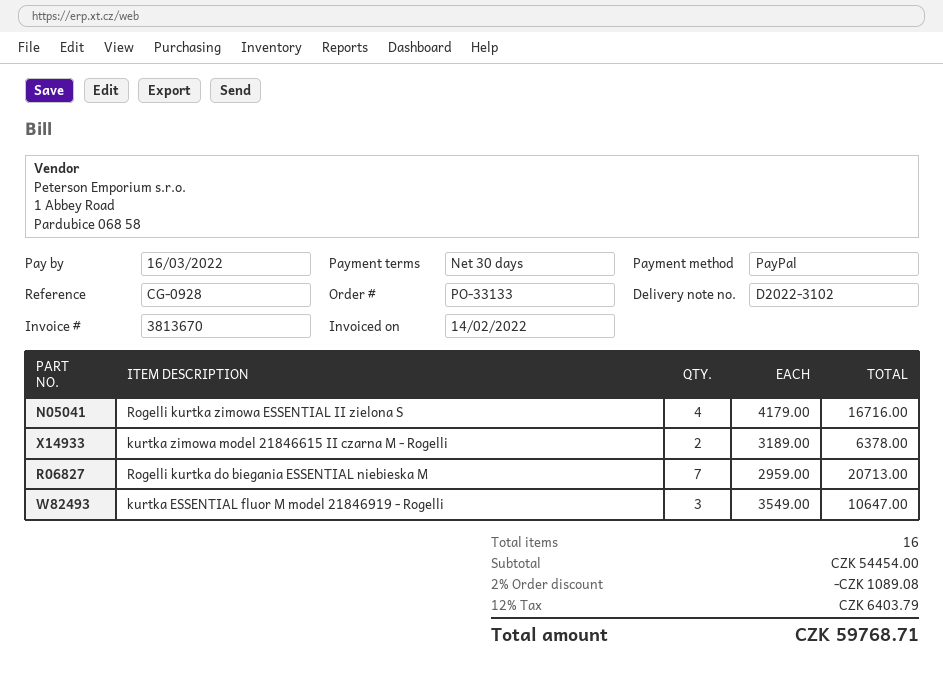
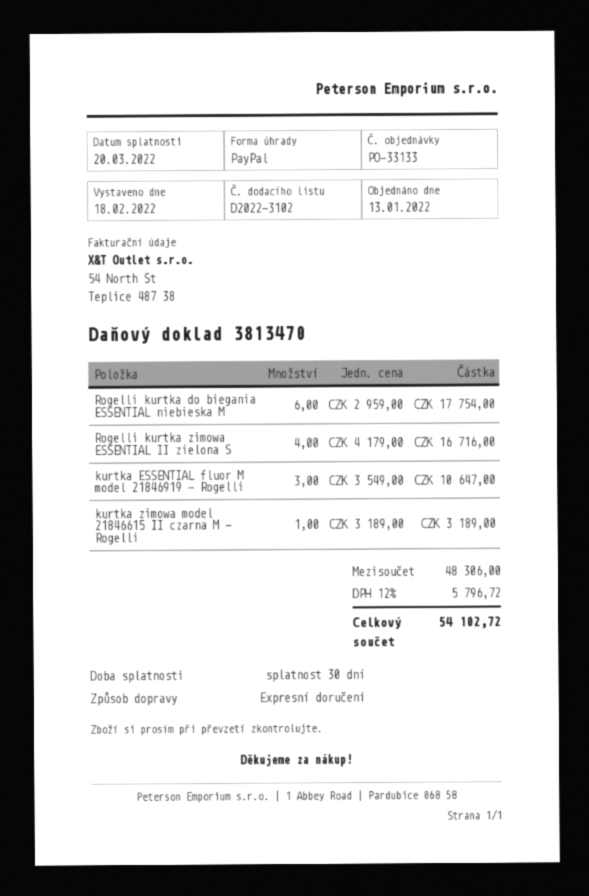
invoice number: 3813670 -> 3813470
invoice date: 2022-02-14 -> 2022-02-18
due date: 2022-03-16 -> 2022-03-20
kurtka zimowa model 21846615 II czarna M - Rogelli: 2 x 3189.00 = 6378.00 -> 1 x 3189.00 = 3189.00
Rogelli kurtka do biegania ESSENTIAL niebieska M: 7 x 2959.00 = 20713.00 -> 6 x 2959.00 = 17754.00
subtotal: 54454.00 -> 48306.00
discount: 2% = 1089.08 -> none
tax: 12% = 6403.79 -> 12% = 5796.72
total: 59768.71 -> 54102.72

